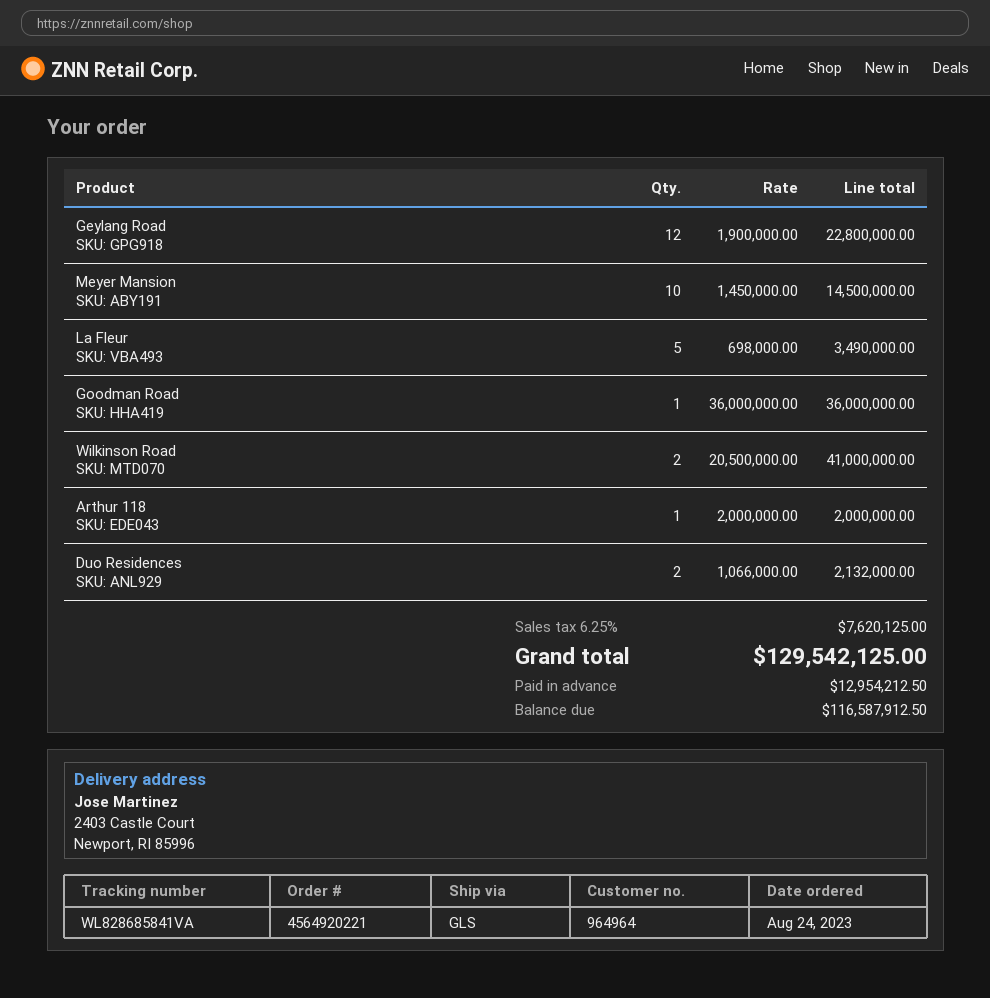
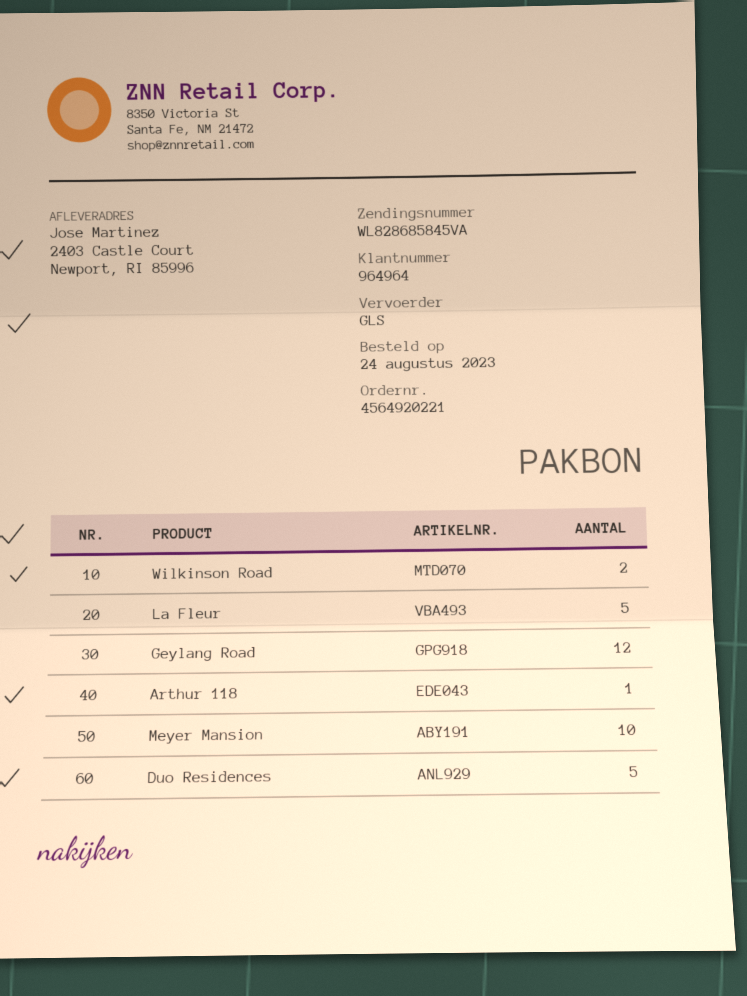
tracking number: WL828685841VA -> WL828685845VA
Goodman Road: 1 -> none
Duo Residences: 2 -> 5

